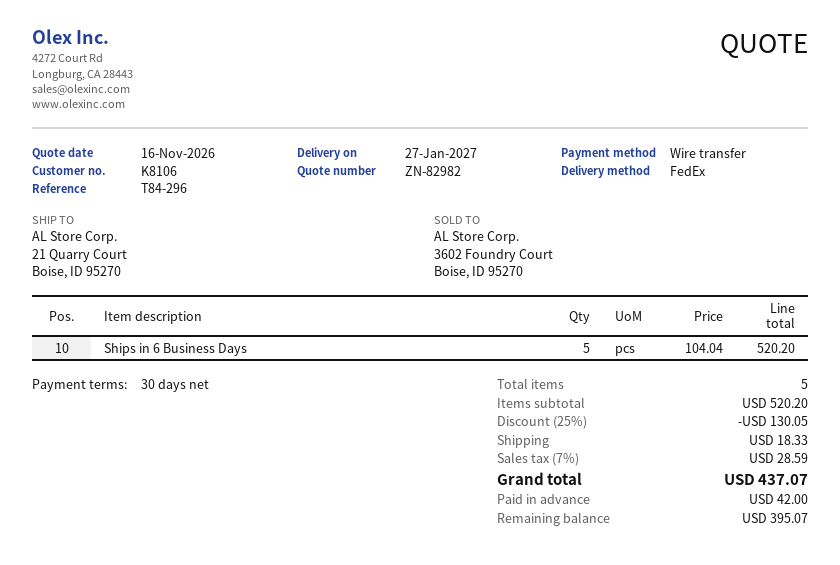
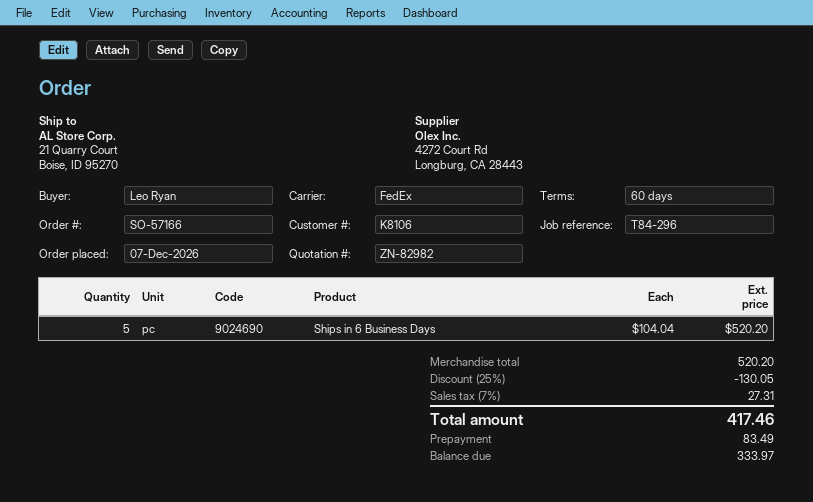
payment terms: 30 days -> 60 days
shipping: 18.33 -> none
tax: 7% = 28.59 -> 7% = 27.31
total: 437.07 -> 417.46
deposit: 42.00 -> 83.49
balance: 395.07 -> 333.97

